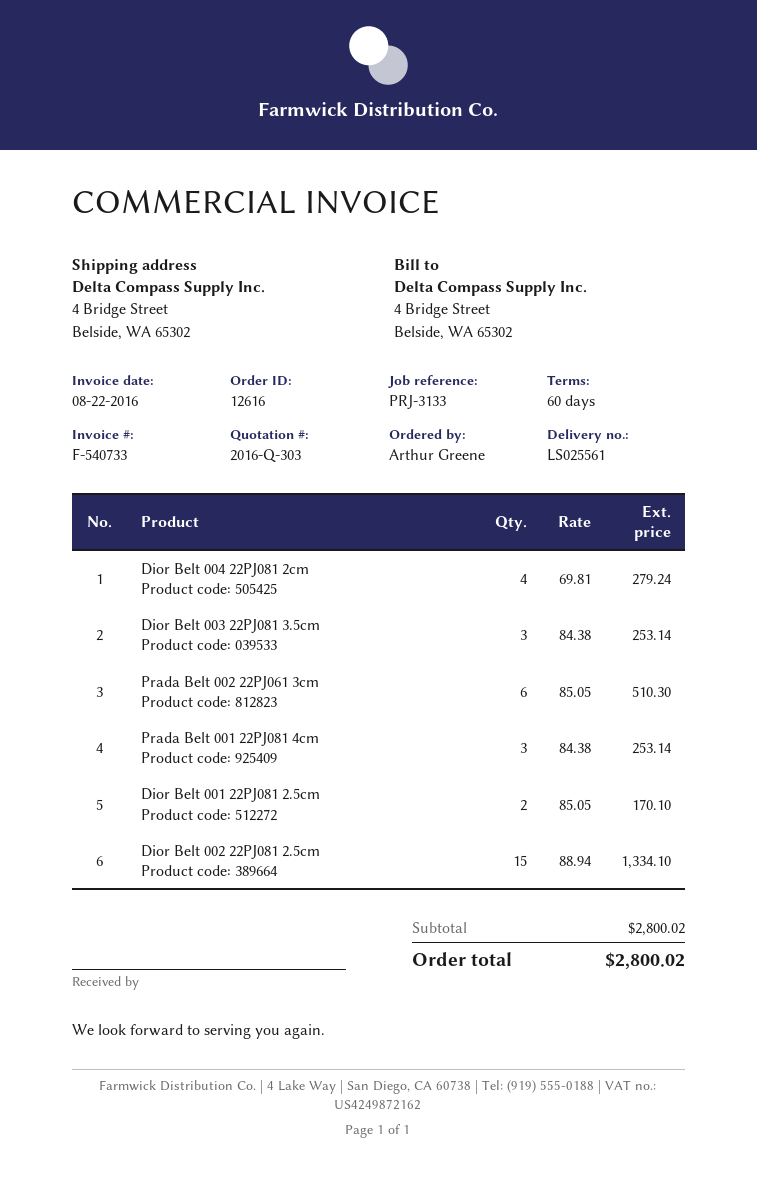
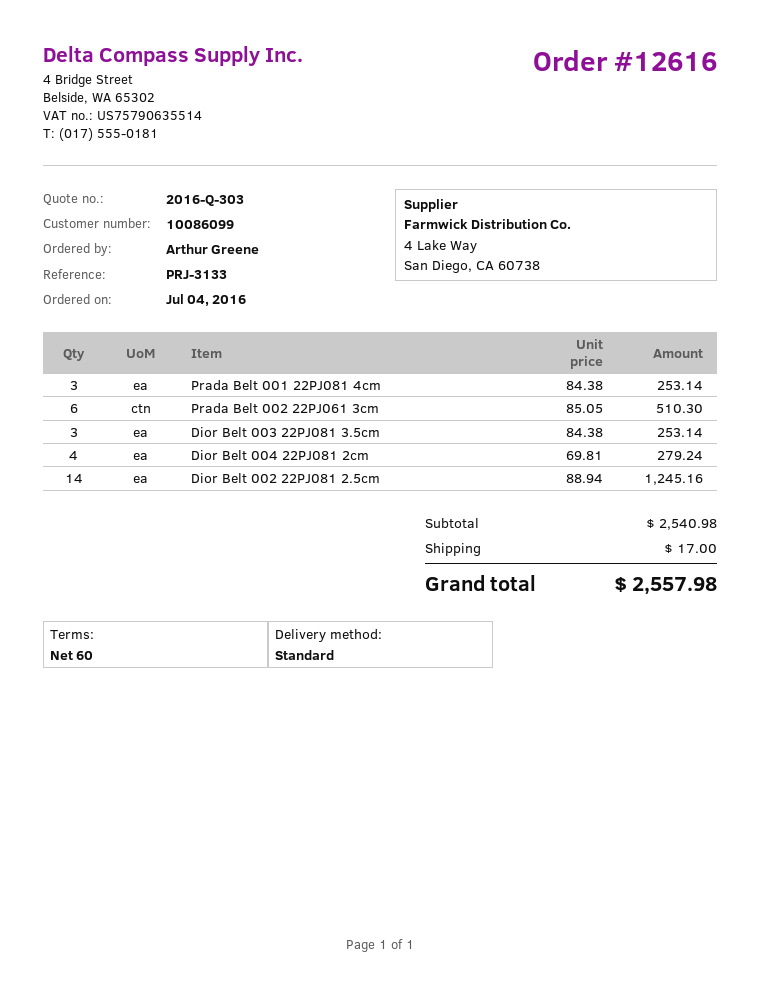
Dior Belt 001 22PJ081 2.5cm: 2 x 85.05 = 170.10 -> none
Dior Belt 002 22PJ081 2.5cm: 15 x 88.94 = 1334.10 -> 14 x 88.94 = 1245.16
subtotal: 2800.02 -> 2540.98
shipping: none -> 17.00
total: 2800.02 -> 2557.98

